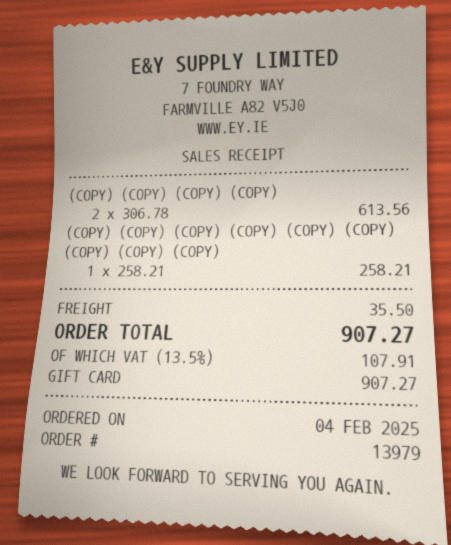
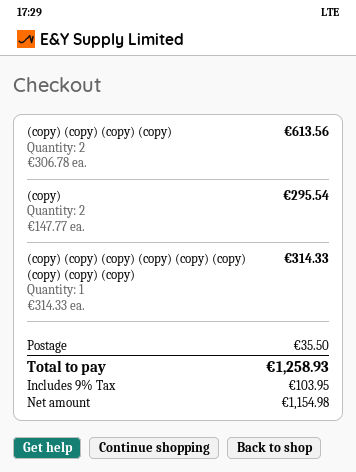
(COPY) (COPY) (COPY) (COPY) (COPY) (COPY) (COPY) (COPY) (COPY): 1 x 258.21 = 258.21 -> 1 x 314.33 = 314.33
(copy): none -> 2 x 147.77 = 295.54
tax: 13.5% = 107.91 -> 9% = 103.95
total: 907.27 -> 1258.93

